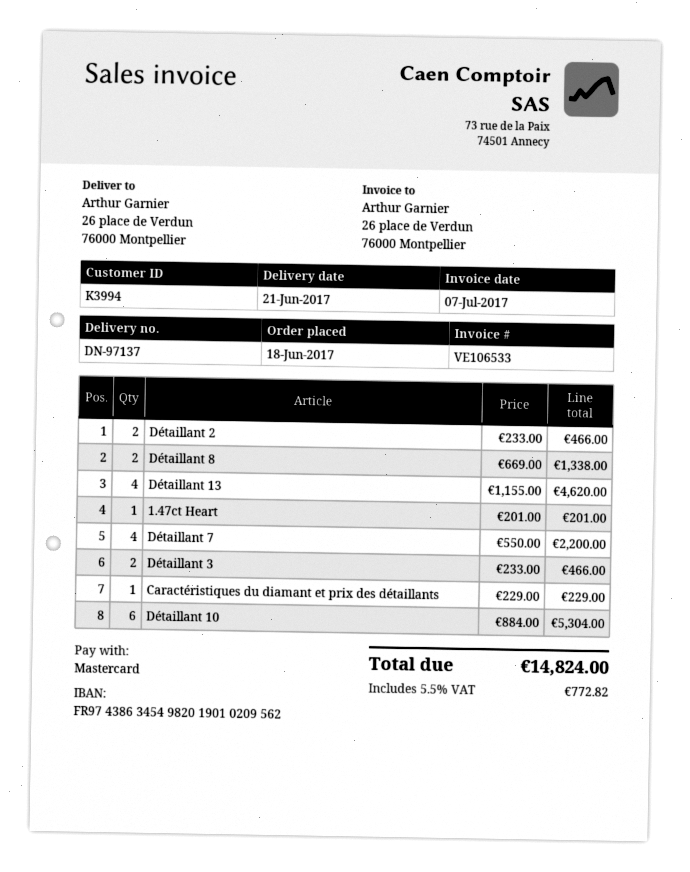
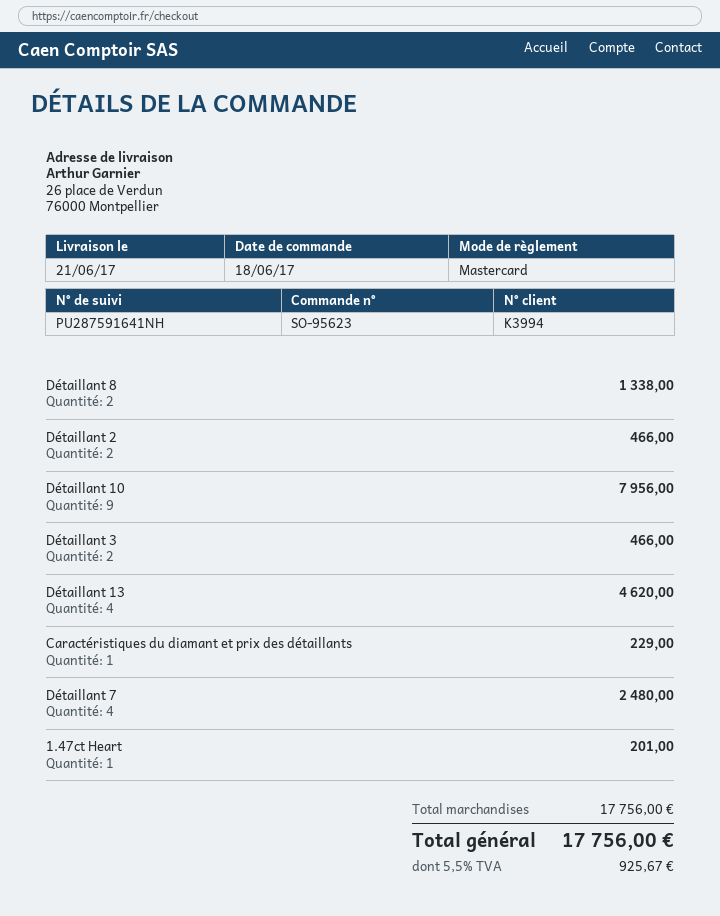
Détaillant 7: 4 for 2200.00 -> 4 for 2480.00
Détaillant 10: 6 for 5304.00 -> 9 for 7956.00
tax: 5.5% = 772.82 -> 5.5% = 925.67
total: 14824.00 -> 17756.00

